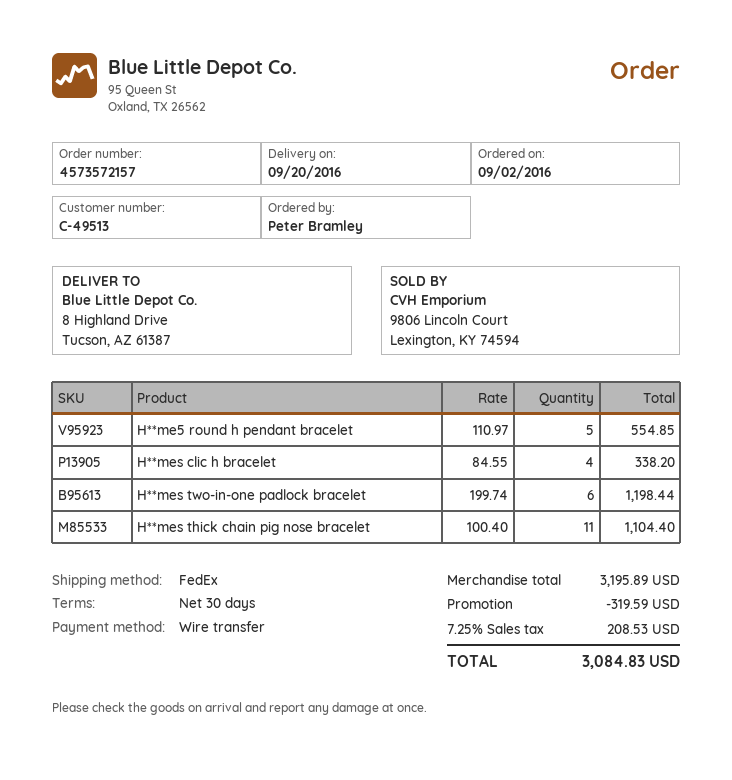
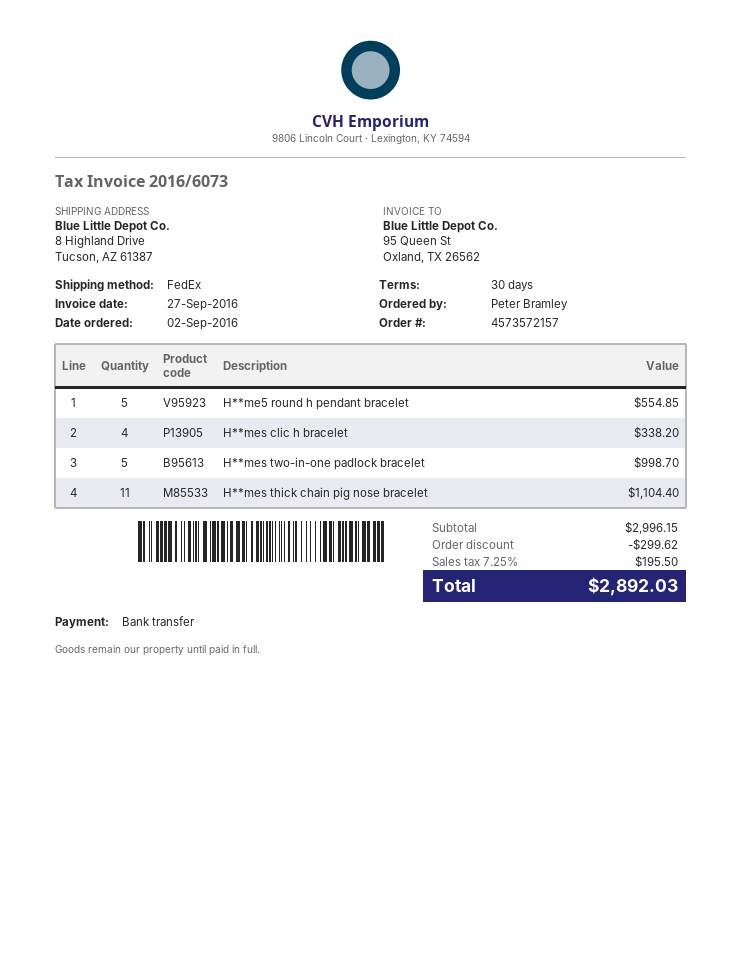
H**mes two-in-one padlock bracelet: 6 for 1198.44 -> 5 for 998.70
subtotal: 3195.89 -> 2996.15
discount: 319.59 -> 299.62
tax: 7.25% = 208.53 -> 7.25% = 195.50
total: 3084.83 -> 2892.03

